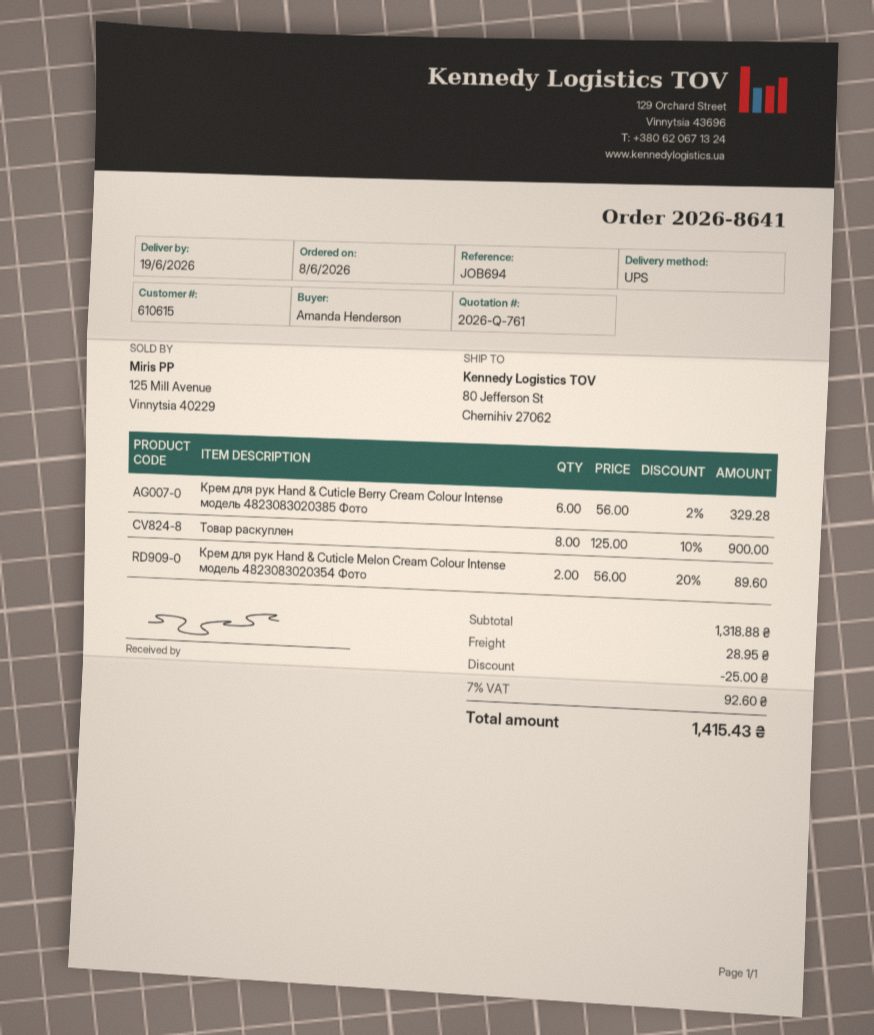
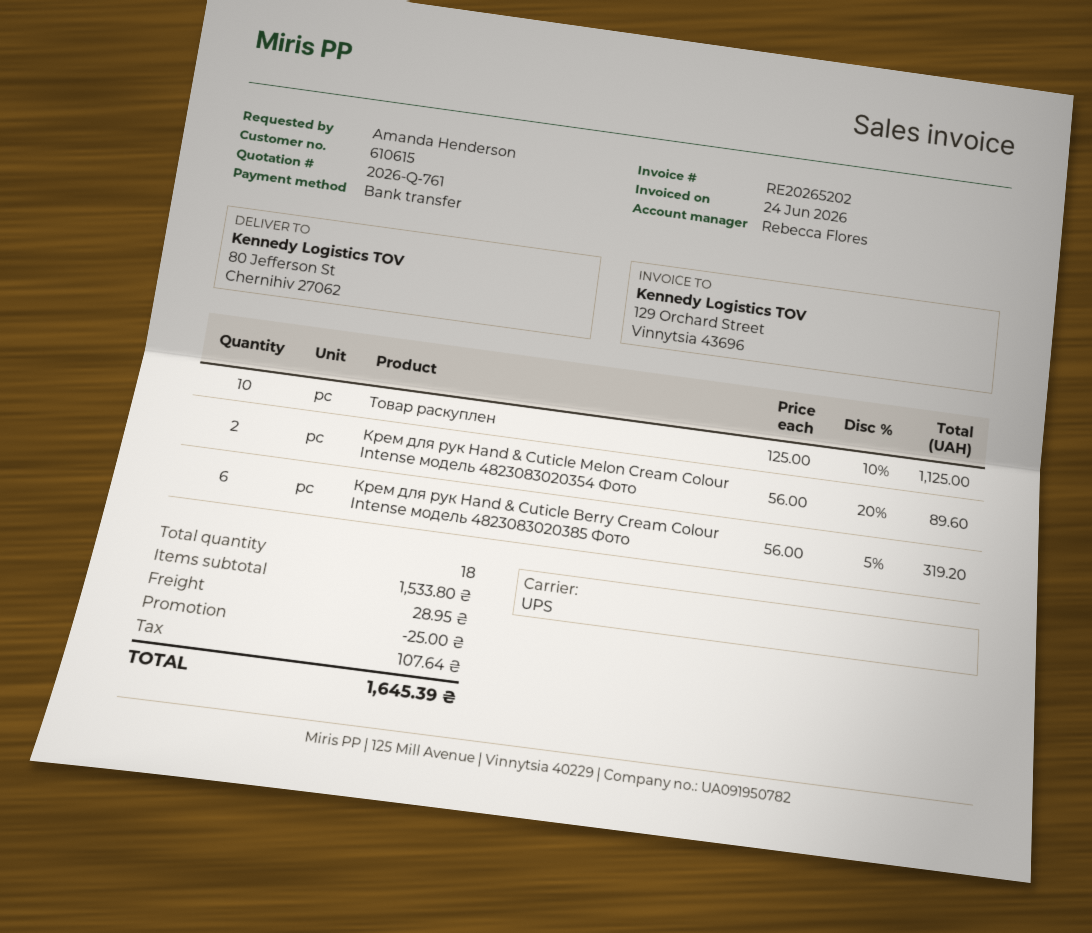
Крем для рук Hand & Cuticle Berry Cream Colour Intense модель 4823083020385 Фото: 6 x 56.00 - 2% = 329.28 -> 6 x 56.00 - 5% = 319.20
Товар раскуплен: 8 x 125.00 - 10% = 900.00 -> 10 x 125.00 - 10% = 1125.00
subtotal: 1318.88 -> 1533.80
tax: 92.60 -> 107.64
total: 1415.43 -> 1645.39

